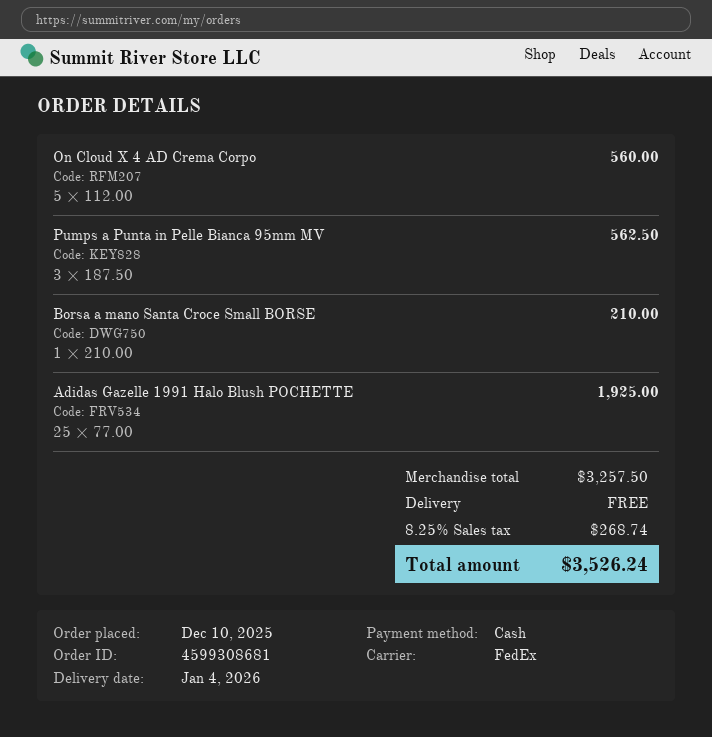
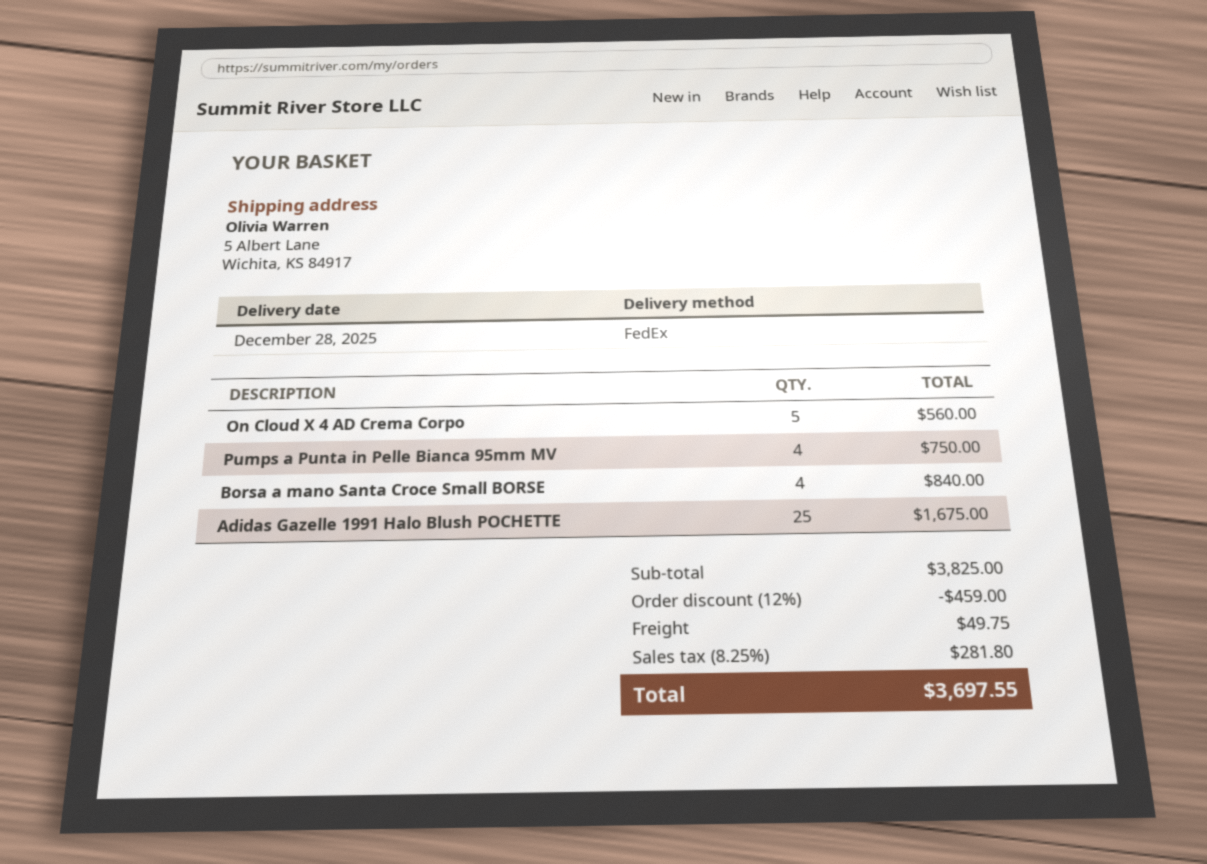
delivery date: 2026-01-04 -> 2025-12-28
Pumps a Punta in Pelle Bianca 95mm MV: 3 for 562.50 -> 4 for 750.00
Borsa a mano Santa Croce Small BORSE: 1 for 210.00 -> 4 for 840.00
Adidas Gazelle 1991 Halo Blush POCHETTE: 25 for 1925.00 -> 25 for 1675.00
subtotal: 3257.50 -> 3825.00
discount: none -> 12% = 459.00
shipping: 0.00 -> 49.75
tax: 8.25% = 268.74 -> 8.25% = 281.80
total: 3526.24 -> 3697.55

